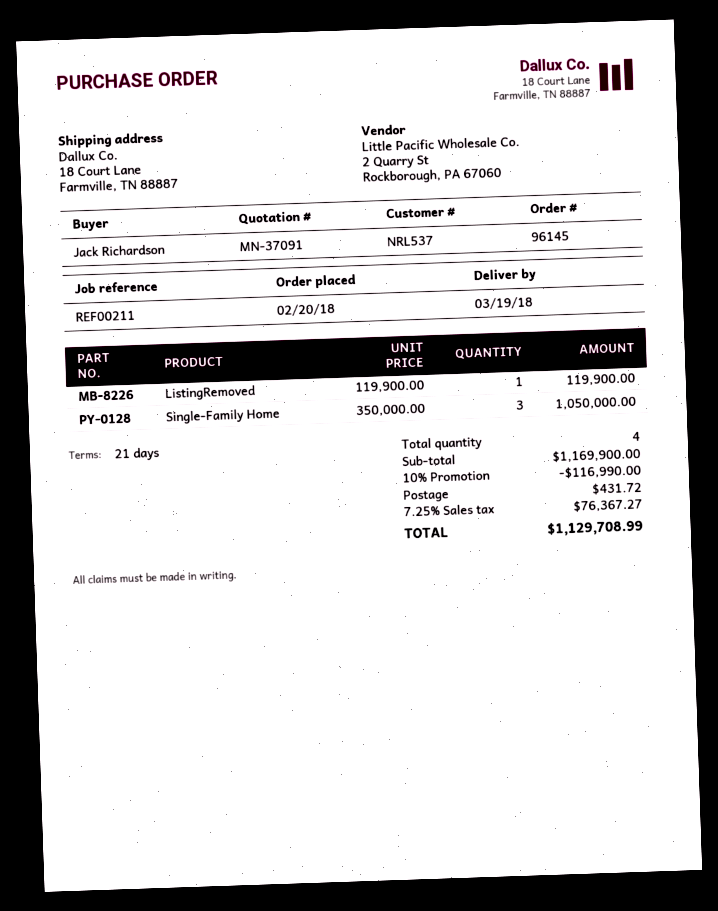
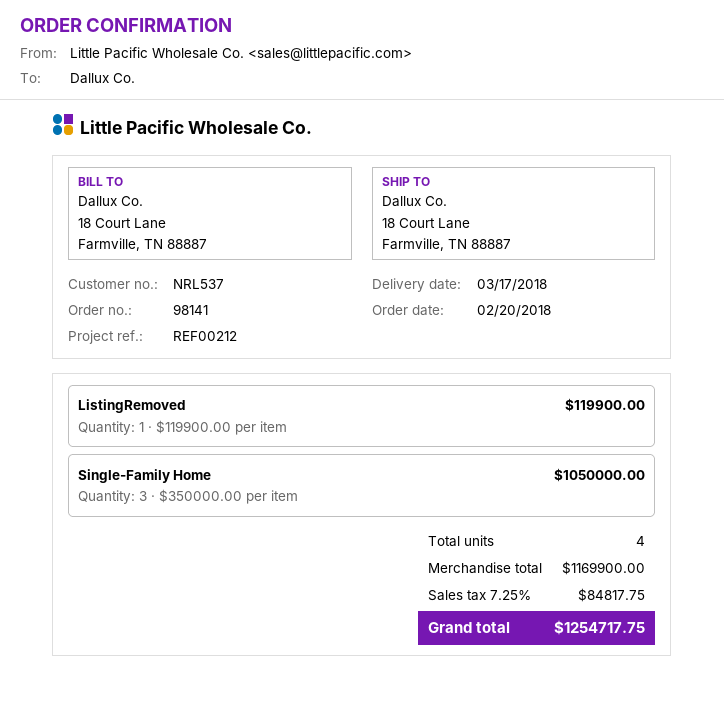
order number: 96145 -> 98141
delivery date: 2018-03-19 -> 2018-03-17
reference: REF00211 -> REF00212
discount: 10% = 116990.00 -> none
shipping: 431.72 -> none
tax: 7.25% = 76367.27 -> 7.25% = 84817.75
total: 1129708.99 -> 1254717.75

